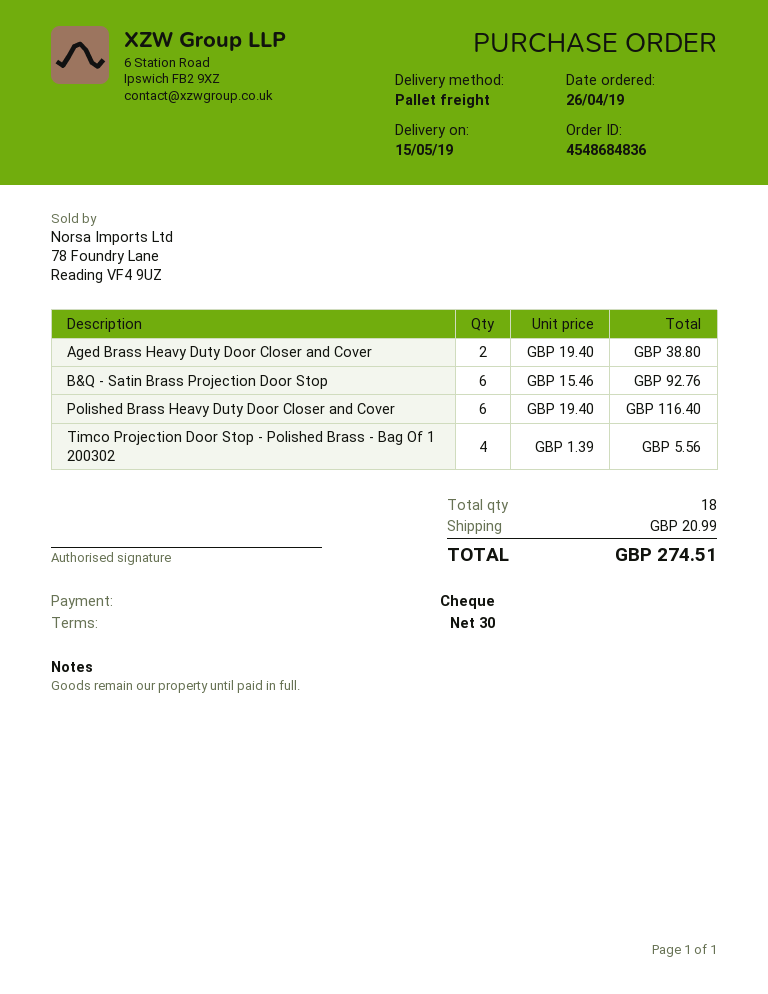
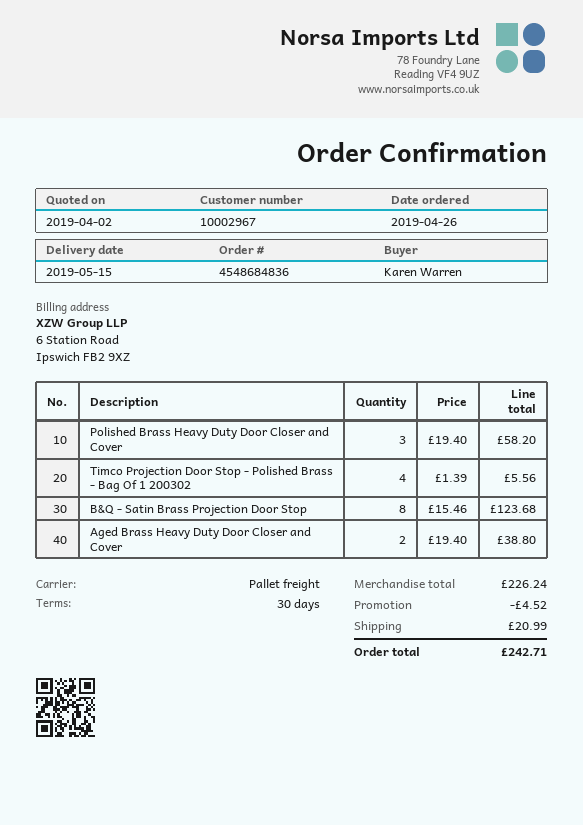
B&Q - Satin Brass Projection Door Stop: 6 x 15.46 = 92.76 -> 8 x 15.46 = 123.68
Polished Brass Heavy Duty Door Closer and Cover: 6 x 19.40 = 116.40 -> 3 x 19.40 = 58.20
discount: none -> 4.52
total: 274.51 -> 242.71

